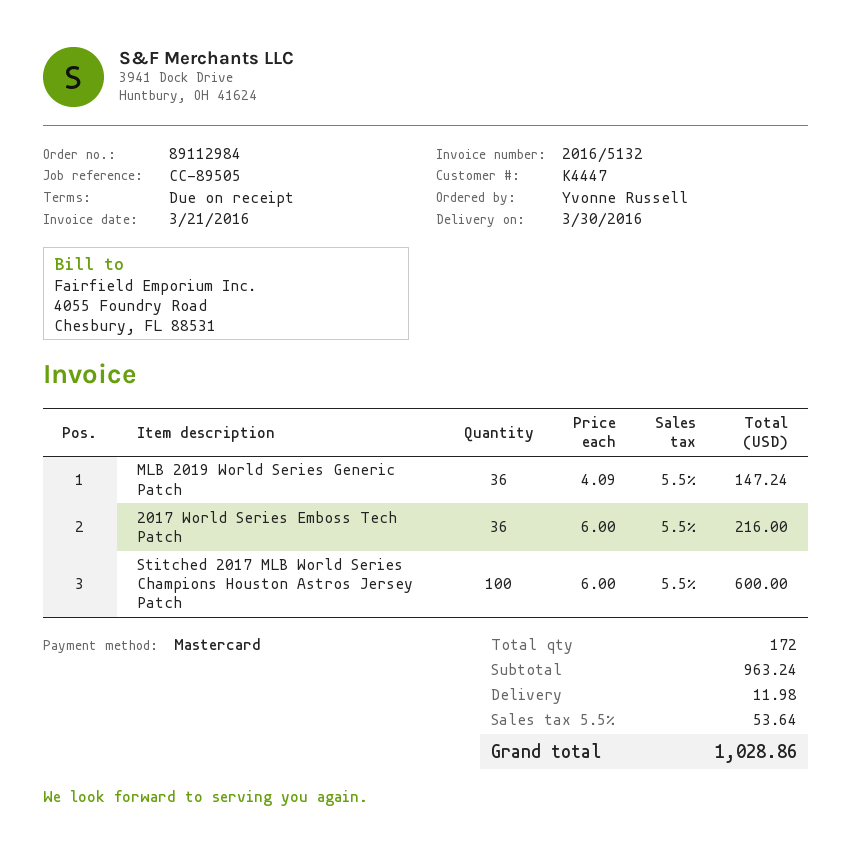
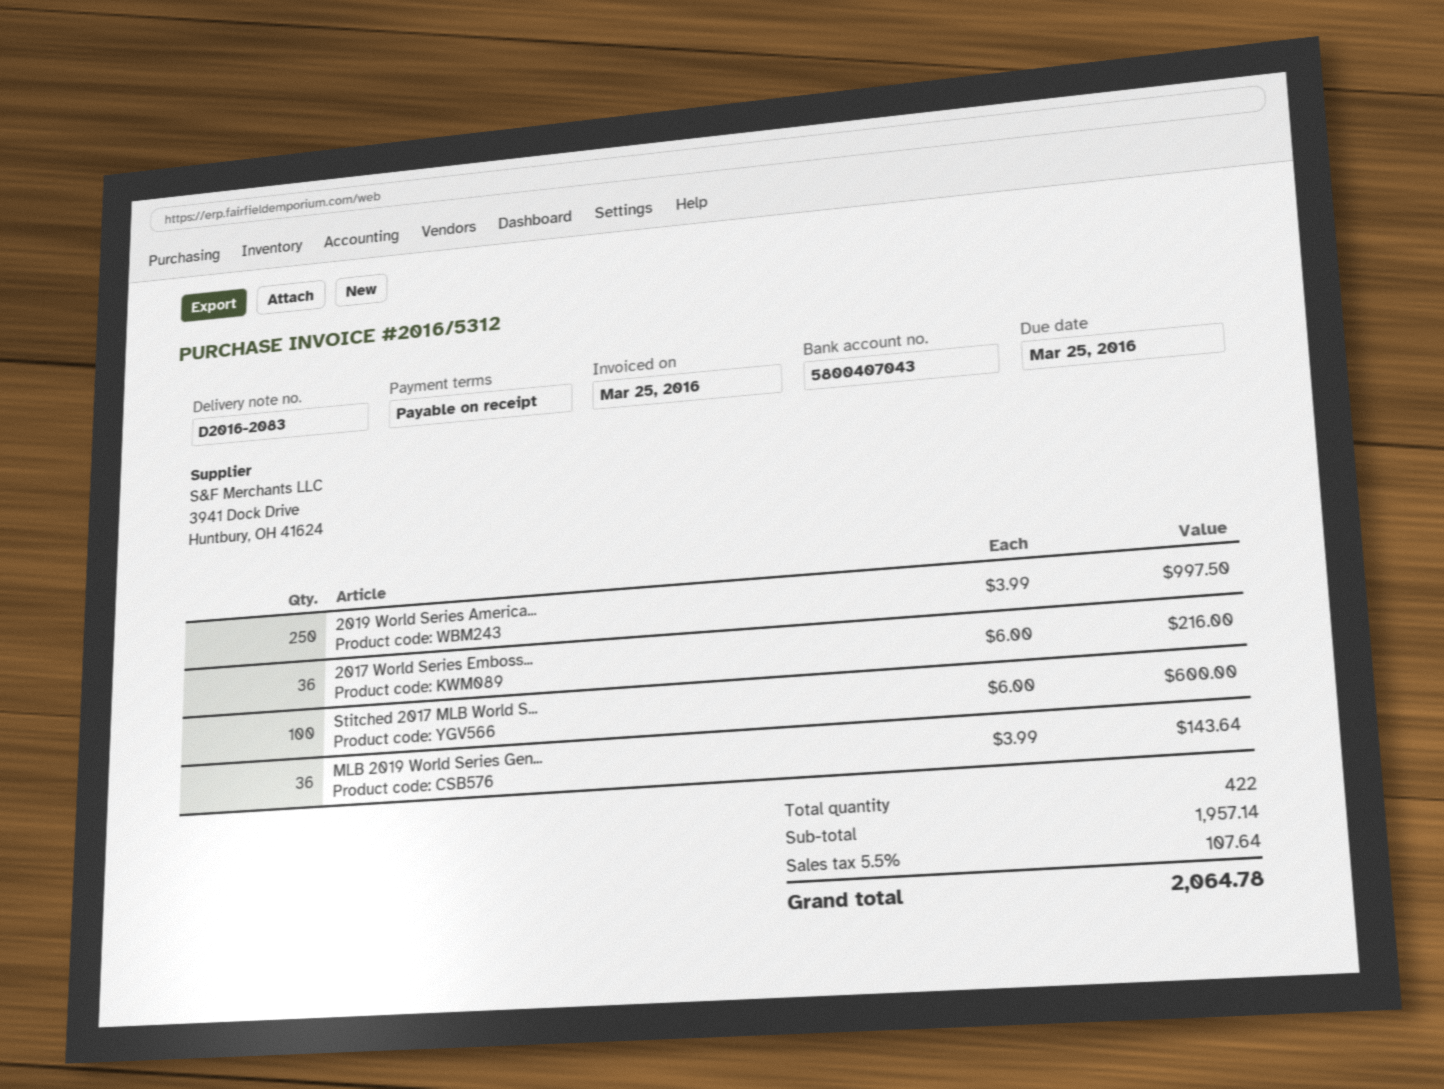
invoice number: 2016/5132 -> 2016/5312
invoice date: 2016-03-21 -> 2016-03-25
MLB 2019 World Series Generic Patch: 36 x 4.09 = 147.24 -> 36 x 3.99 = 143.64
2019 World Series America...: none -> 250 x 3.99 = 997.50
total quantity: 172 -> 422
subtotal: 963.24 -> 1957.14
shipping: 11.98 -> none
tax: 5.5% = 53.64 -> 5.5% = 107.64
total: 1028.86 -> 2064.78

